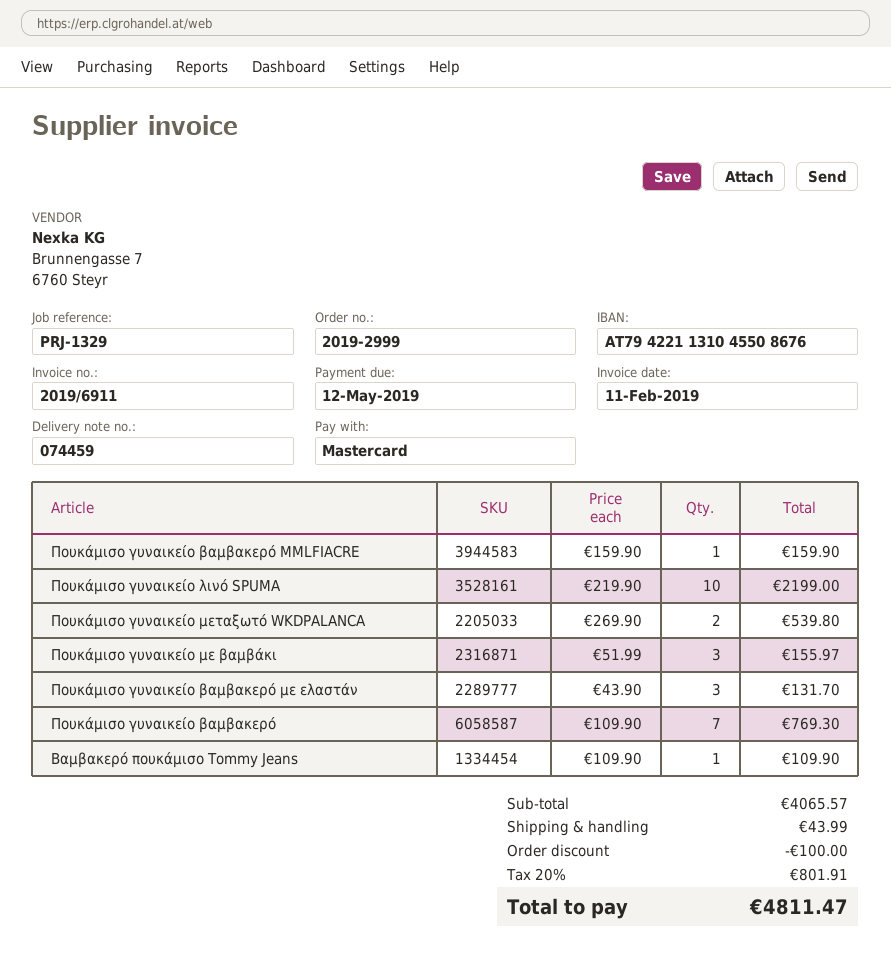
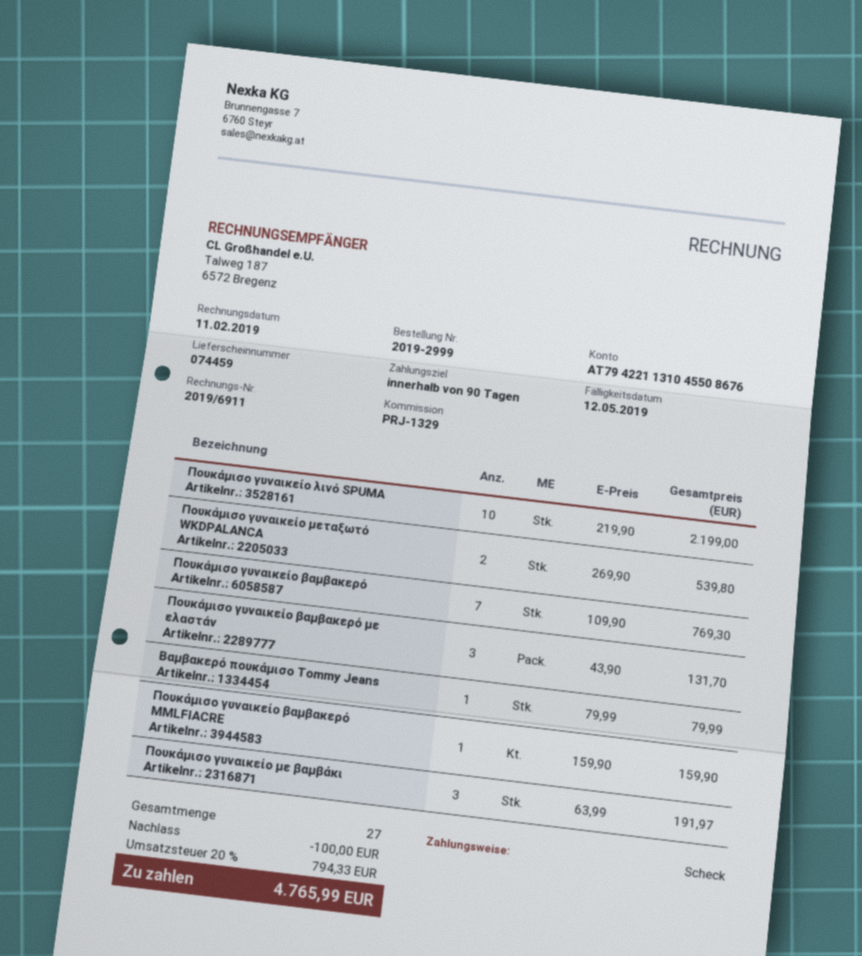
payment method: Mastercard -> cheque
Πουκάμισο γυναικείο με βαμβάκι: 3 x 51.99 = 155.97 -> 3 x 63.99 = 191.97
Βαμβακερό πουκάμισο Tommy Jeans: 1 x 109.90 = 109.90 -> 1 x 79.99 = 79.99
shipping: 43.99 -> none
tax: 20% = 801.91 -> 20% = 794.33
total: 4811.47 -> 4765.99

